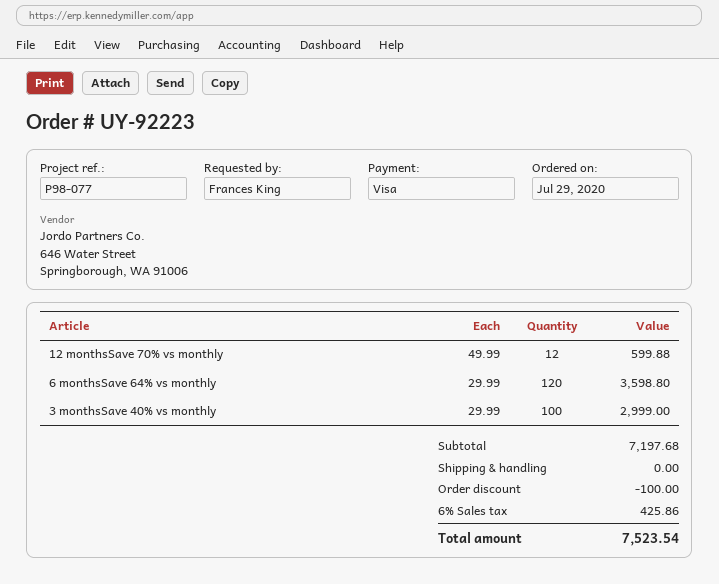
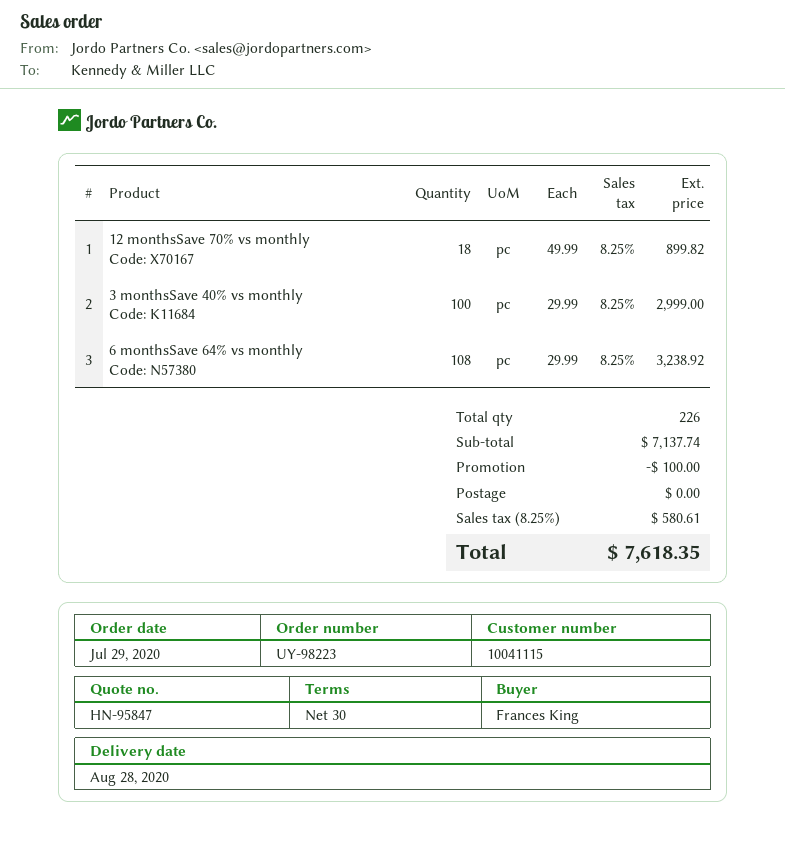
order number: UY-92223 -> UY-98223
12 monthsSave 70% vs monthly: 12 x 49.99 = 599.88 -> 18 x 49.99 = 899.82
6 monthsSave 64% vs monthly: 120 x 29.99 = 3598.80 -> 108 x 29.99 = 3238.92
subtotal: 7197.68 -> 7137.74
tax: 6% = 425.86 -> 8.25% = 580.61
total: 7523.54 -> 7618.35

